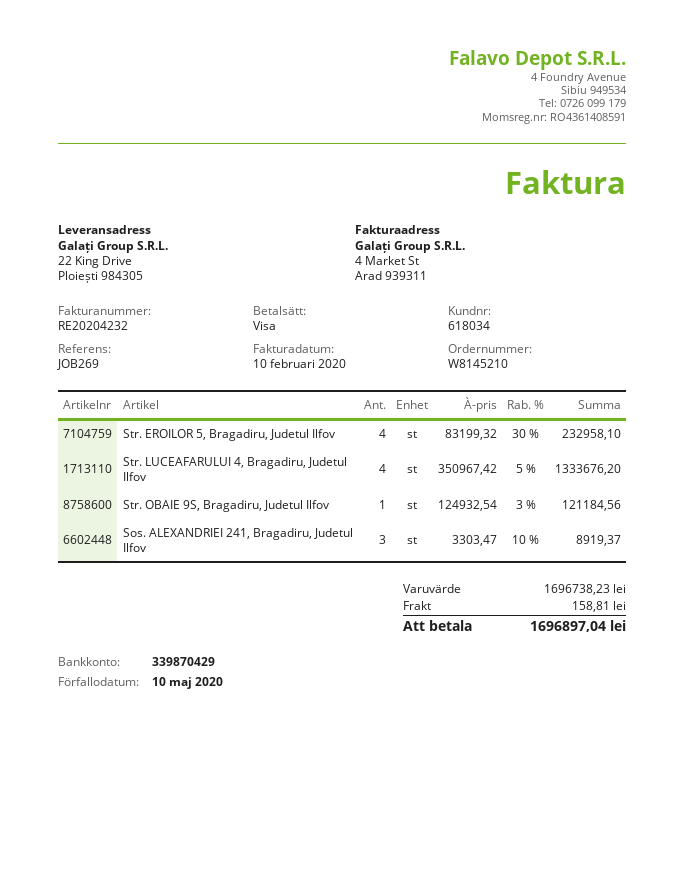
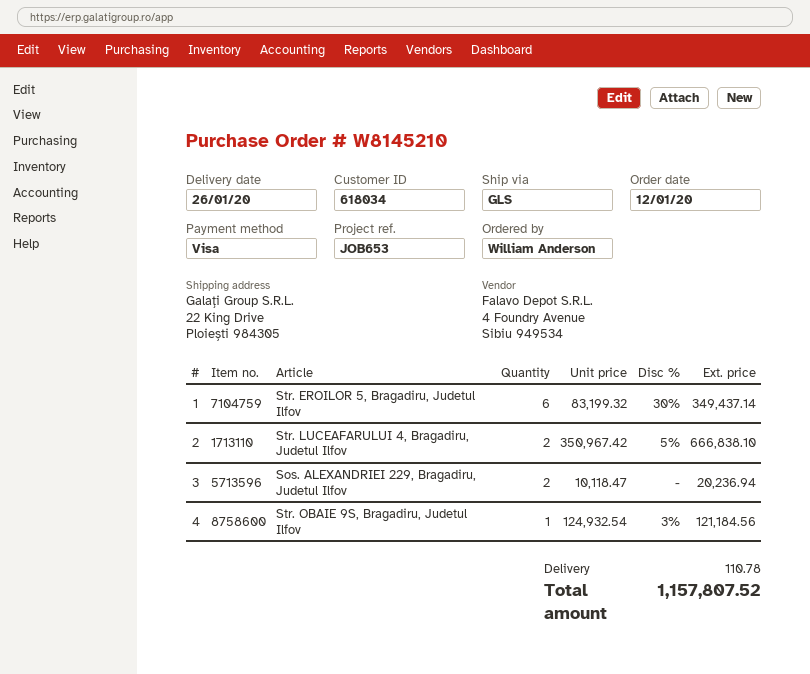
reference: JOB269 -> JOB653
Str. EROILOR 5, Bragadiru, Judetul Ilfov: 4 x 83199.32 - 30% = 232958.10 -> 6 x 83199.32 - 30% = 349437.14
Str. LUCEAFARULUI 4, Bragadiru, Judetul Ilfov: 4 x 350967.42 - 5% = 1333676.20 -> 2 x 350967.42 - 5% = 666838.10
Sos. ALEXANDRIEI 241, Bragadiru, Judetul Ilfov: 3 x 3303.47 - 10% = 8919.37 -> none
Sos. ALEXANDRIEI 229, Bragadiru, Judetul Ilfov: none -> 2 x 10118.47 = 20236.94
shipping: 158.81 -> 110.78
total: 1696897.04 -> 1157807.52

